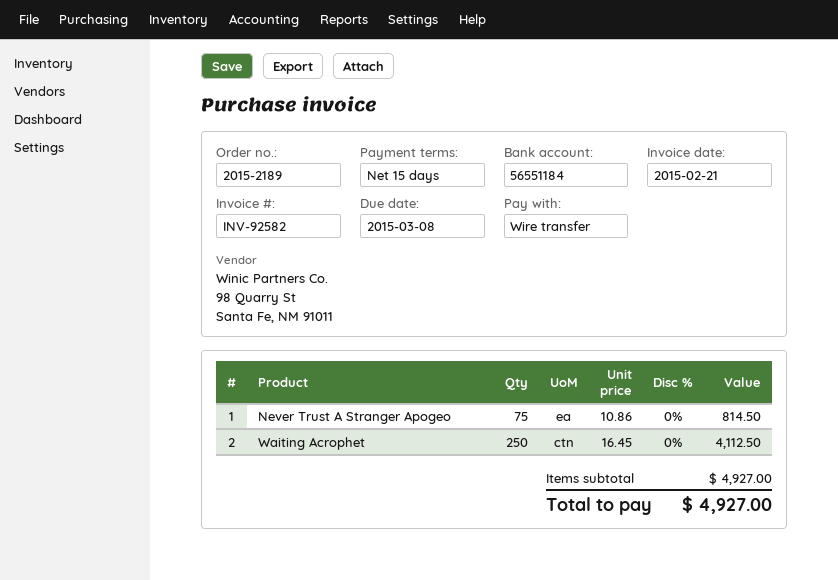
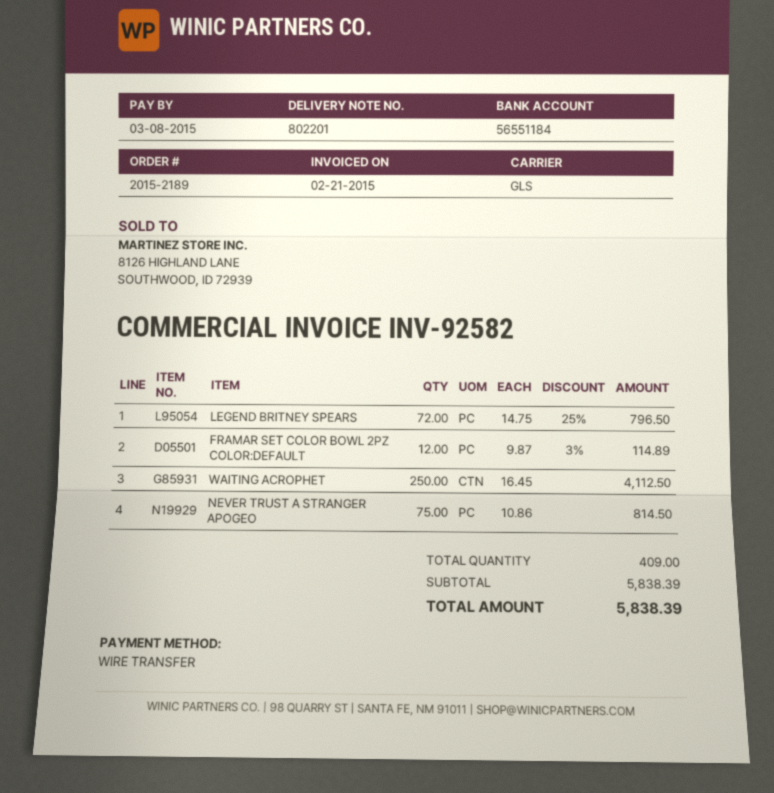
LEGEND BRITNEY SPEARS: none -> 72 x 14.75 - 25% = 796.50
FRAMAR SET COLOR BOWL 2PZ COLOR:DEFAULT: none -> 12 x 9.87 - 3% = 114.89
subtotal: 4927.00 -> 5838.39
total: 4927.00 -> 5838.39

